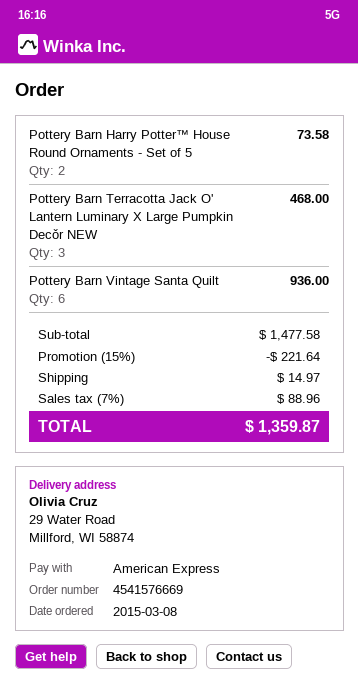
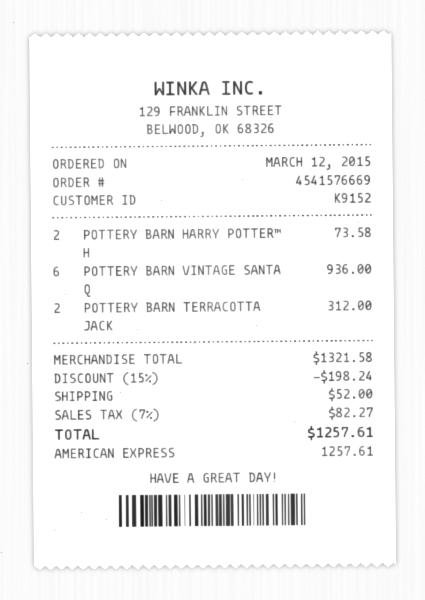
order date: 2015-03-08 -> 2015-03-12
Pottery Barn Terracotta Jack O' Lantern Luminary X Large Pumpkin Decǒr NEW: 3 for 468.00 -> 2 for 312.00
subtotal: 1477.58 -> 1321.58
discount: 15% = 221.64 -> 15% = 198.24
shipping: 14.97 -> 52.00
tax: 7% = 88.96 -> 7% = 82.27
total: 1359.87 -> 1257.61

